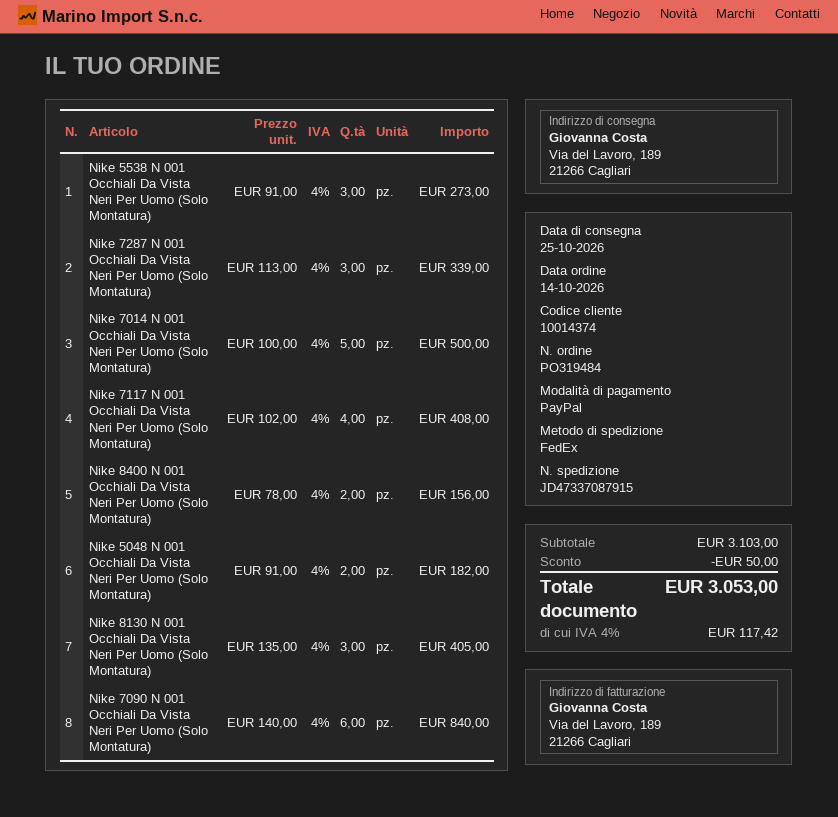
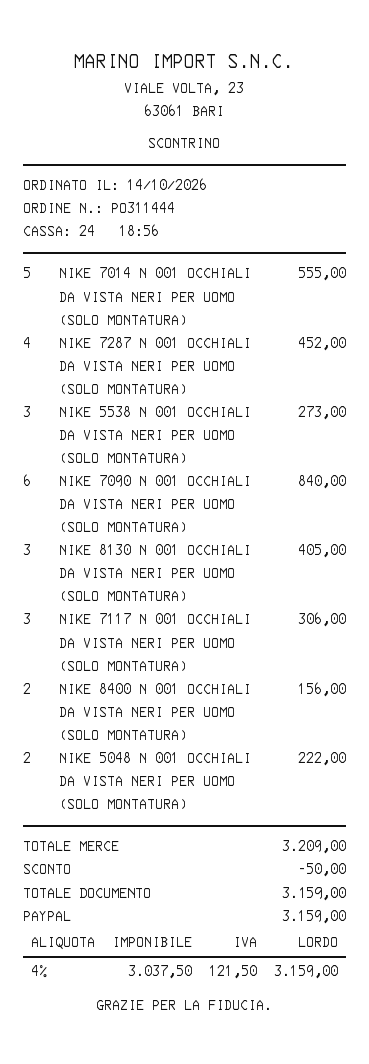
order number: PO319484 -> PO311444
Nike 7287 N 001 Occhiali Da Vista Neri Per Uomo (Solo Montatura): 3 for 339.00 -> 4 for 452.00
Nike 7014 N 001 Occhiali Da Vista Neri Per Uomo (Solo Montatura): 5 for 500.00 -> 5 for 555.00
Nike 7117 N 001 Occhiali Da Vista Neri Per Uomo (Solo Montatura): 4 for 408.00 -> 3 for 306.00
Nike 5048 N 001 Occhiali Da Vista Neri Per Uomo (Solo Montatura): 2 for 182.00 -> 2 for 222.00
subtotal: 3103.00 -> 3209.00
tax: 4% = 117.42 -> 4% = 121.50
total: 3053.00 -> 3159.00

